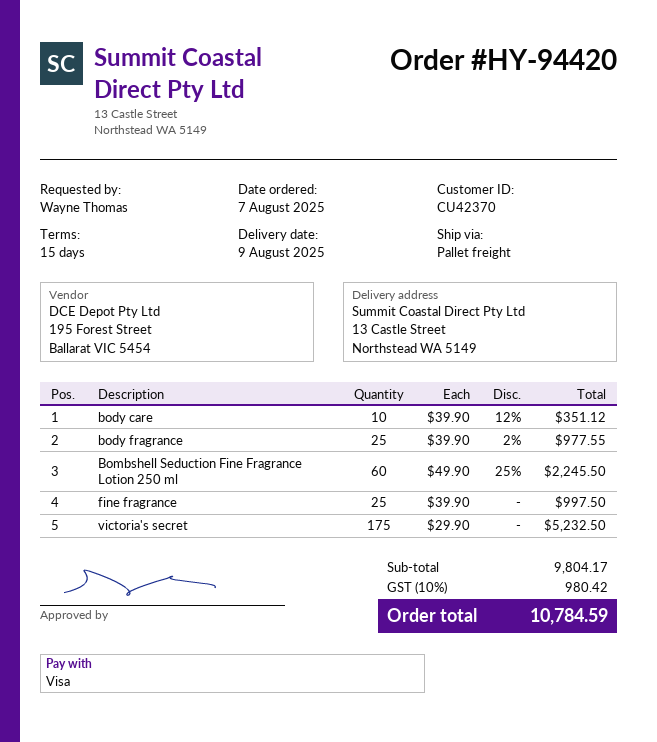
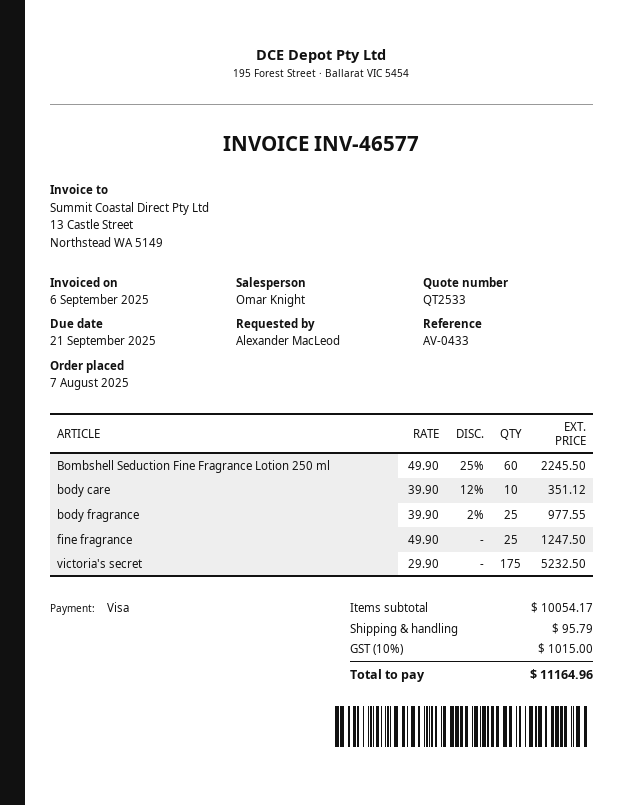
ordered by: Wayne Thomas -> Alexander MacLeod
fine fragrance: 25 x 39.90 = 997.50 -> 25 x 49.90 = 1247.50
subtotal: 9804.17 -> 10054.17
shipping: none -> 95.79
tax: 10% = 980.42 -> 10% = 1015.00
total: 10784.59 -> 11164.96

